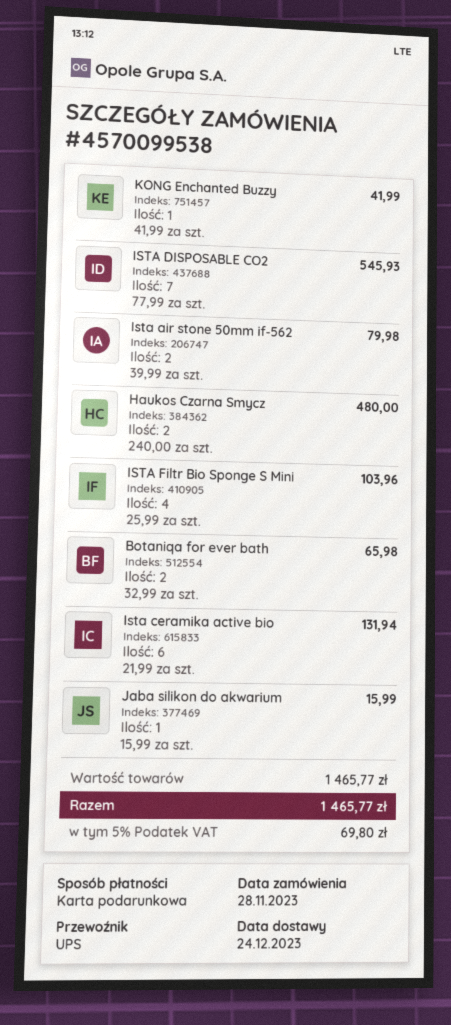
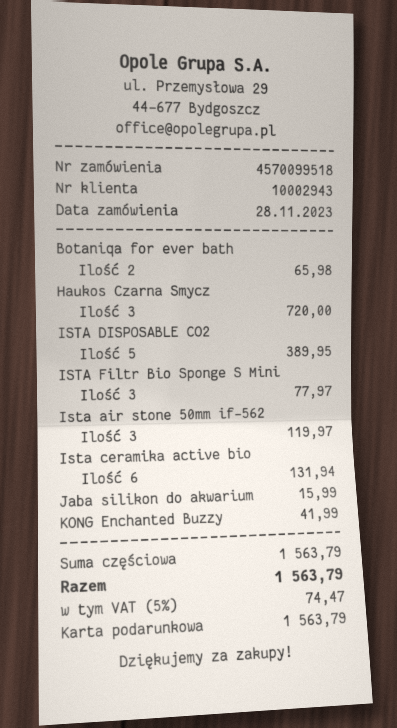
order number: 4570099538 -> 4570099518
ISTA DISPOSABLE CO2: 7 for 545.93 -> 5 for 389.95
Ista air stone 50mm if-562: 2 for 79.98 -> 3 for 119.97
Haukos Czarna Smycz: 2 for 480.00 -> 3 for 720.00
ISTA Filtr Bio Sponge S Mini: 4 for 103.96 -> 3 for 77.97
subtotal: 1465.77 -> 1563.79
tax: 5% = 69.80 -> 5% = 74.47
total: 1465.77 -> 1563.79

